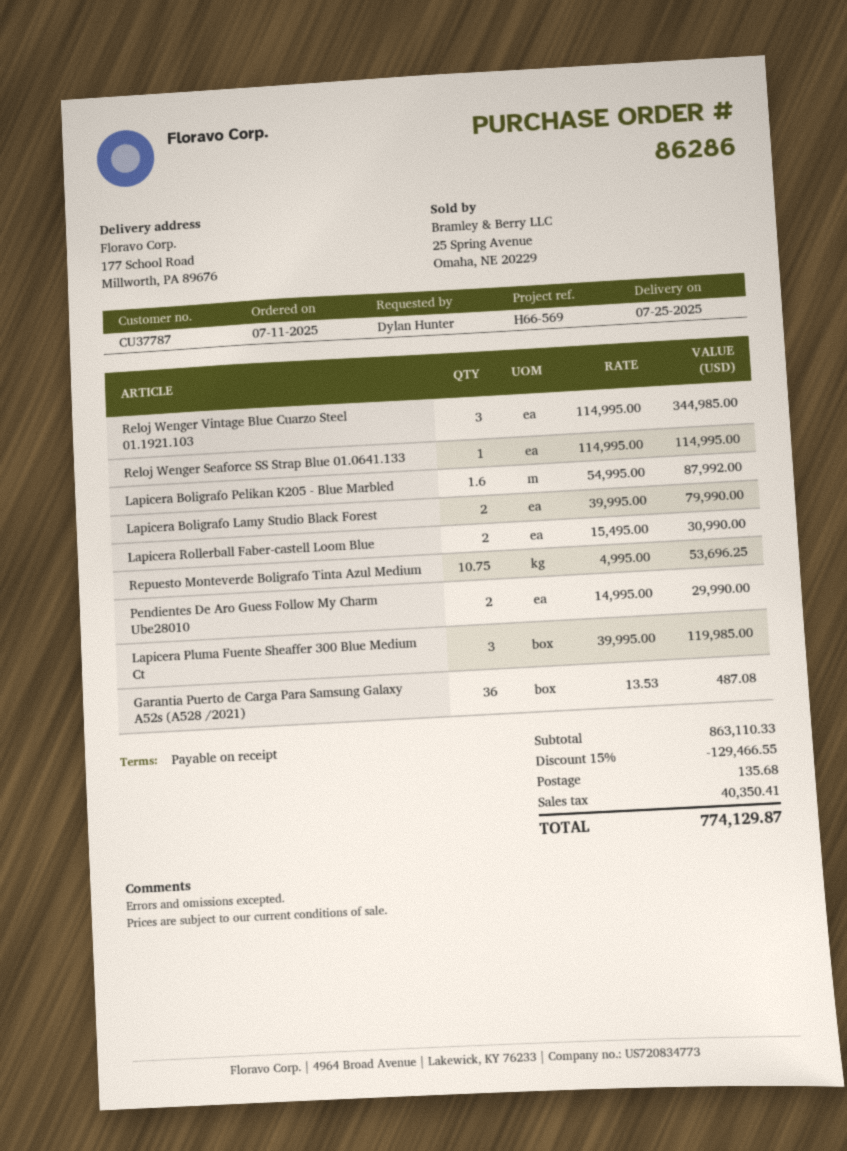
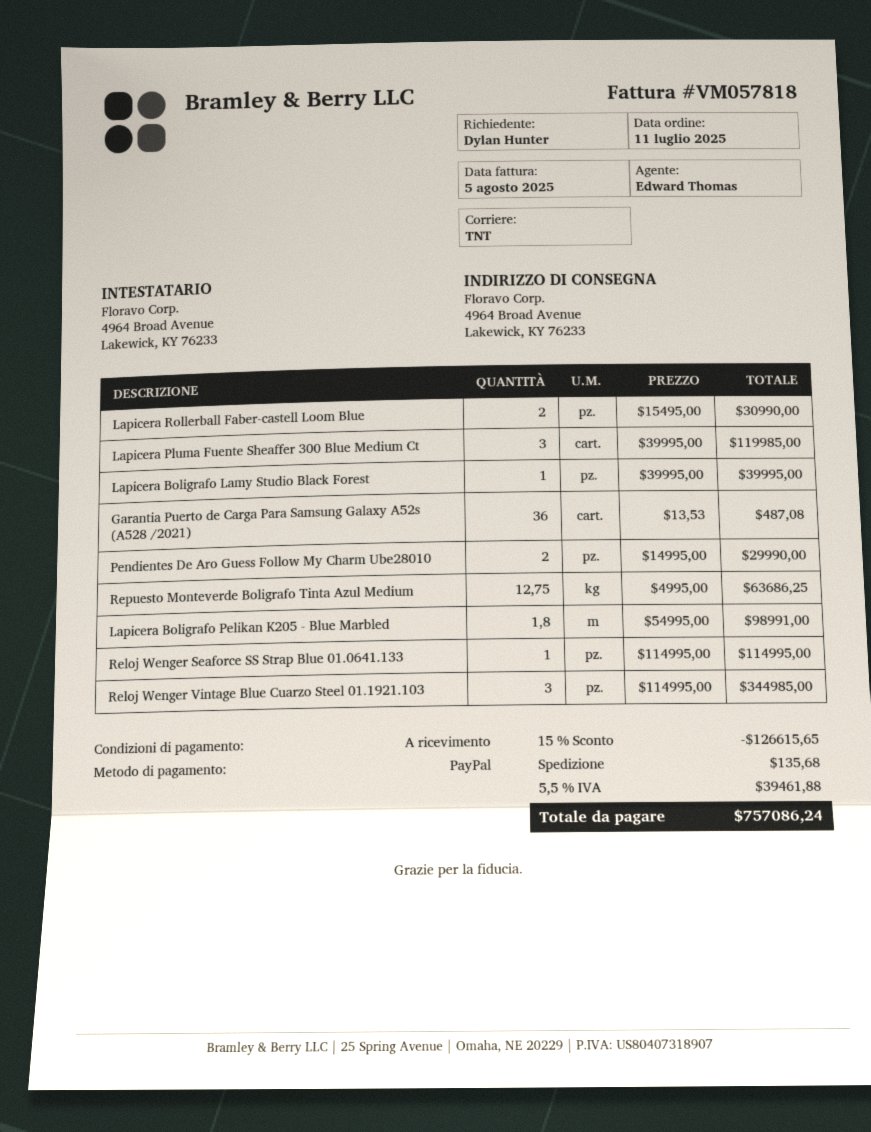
ship to: 177 School Road, Millworth, PA 89676 -> 4964 Broad Avenue, Lakewick, KY 76233
Lapicera Boligrafo Pelikan K205 - Blue Marbled: 1.6 x 54995.00 = 87992.00 -> 1.8 x 54995.00 = 98991.00
Lapicera Boligrafo Lamy Studio Black Forest: 2 x 39995.00 = 79990.00 -> 1 x 39995.00 = 39995.00
Repuesto Monteverde Boligrafo Tinta Azul Medium: 10.75 x 4995.00 = 53696.25 -> 12.75 x 4995.00 = 63686.25
discount: 15% = 129466.55 -> 15% = 126615.65
tax: 40350.41 -> 39461.88
total: 774129.87 -> 757086.24

